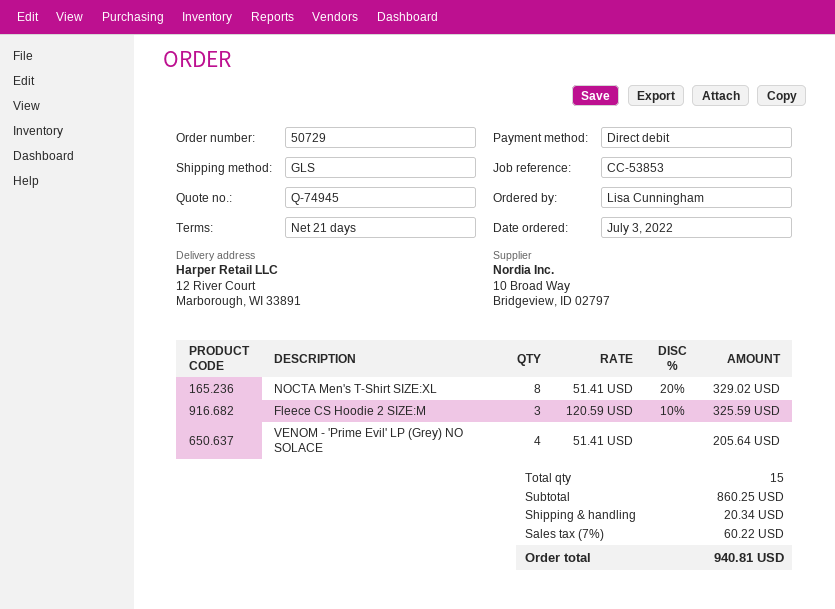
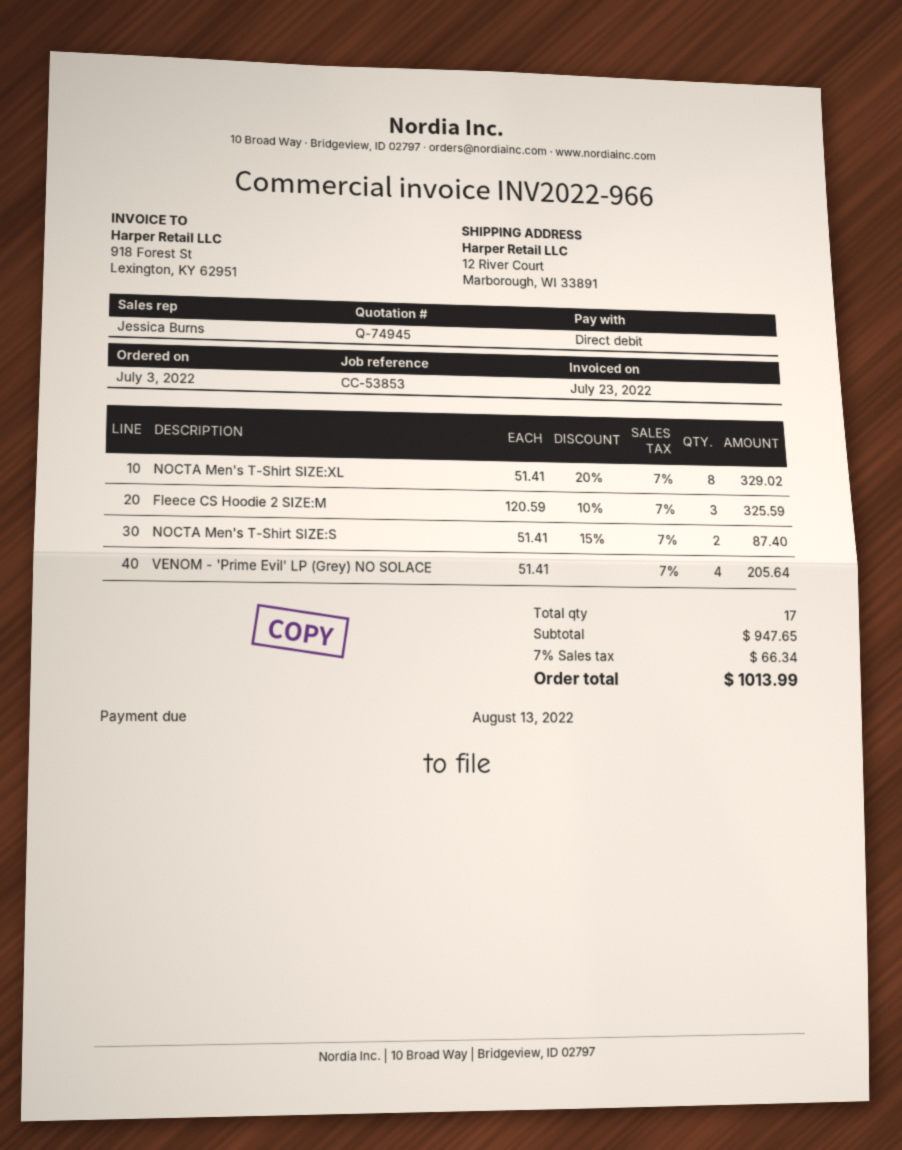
NOCTA Men's T-Shirt SIZE:S: none -> 2 x 51.41 - 15% = 87.40
total quantity: 15 -> 17
subtotal: 860.25 -> 947.65
shipping: 20.34 -> none
tax: 7% = 60.22 -> 7% = 66.34
total: 940.81 -> 1013.99

